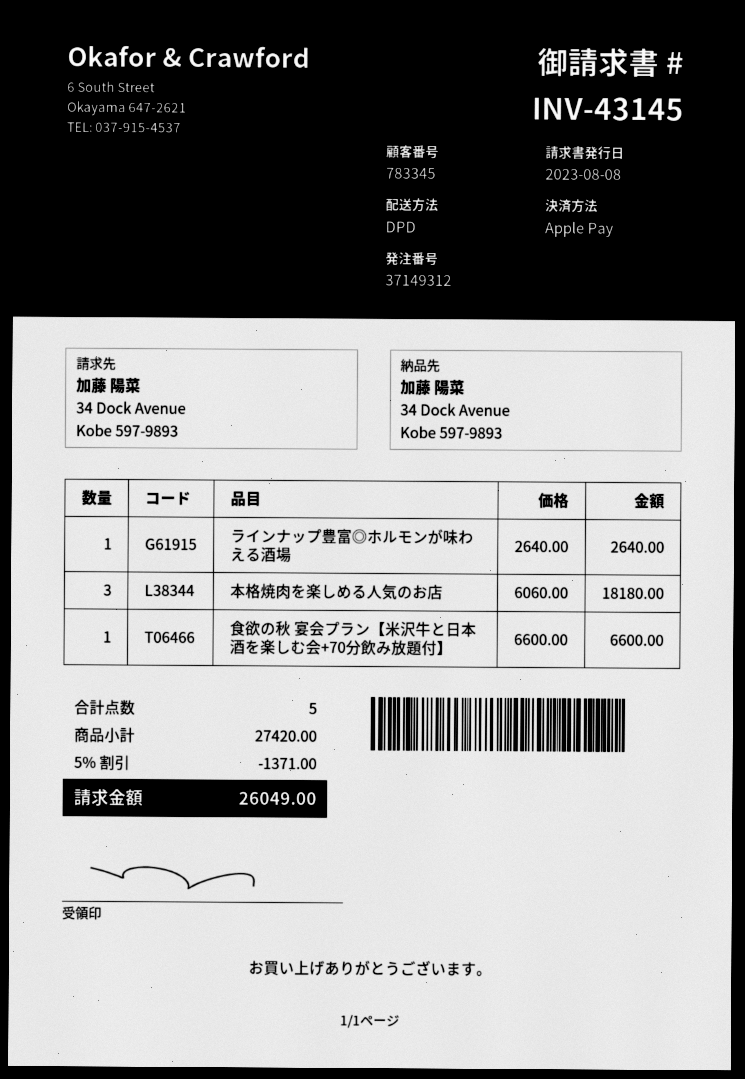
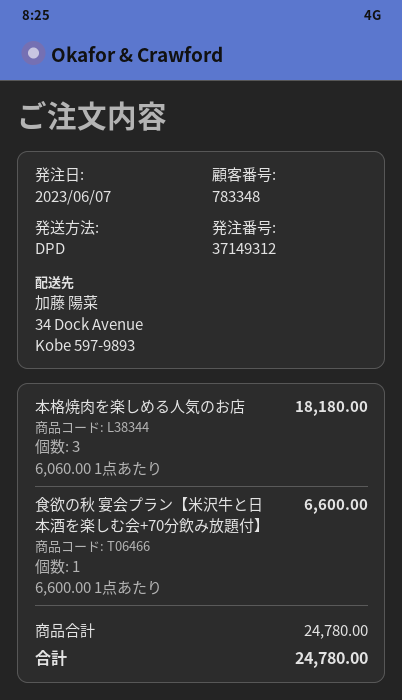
customer number: 783345 -> 783348
ラインナップ豊富◎ホルモンが味わえる酒場: 1 x 2640.00 = 2640.00 -> none
subtotal: 27420.00 -> 24780.00
discount: 5% = 1371.00 -> none
total: 26049.00 -> 24780.00

